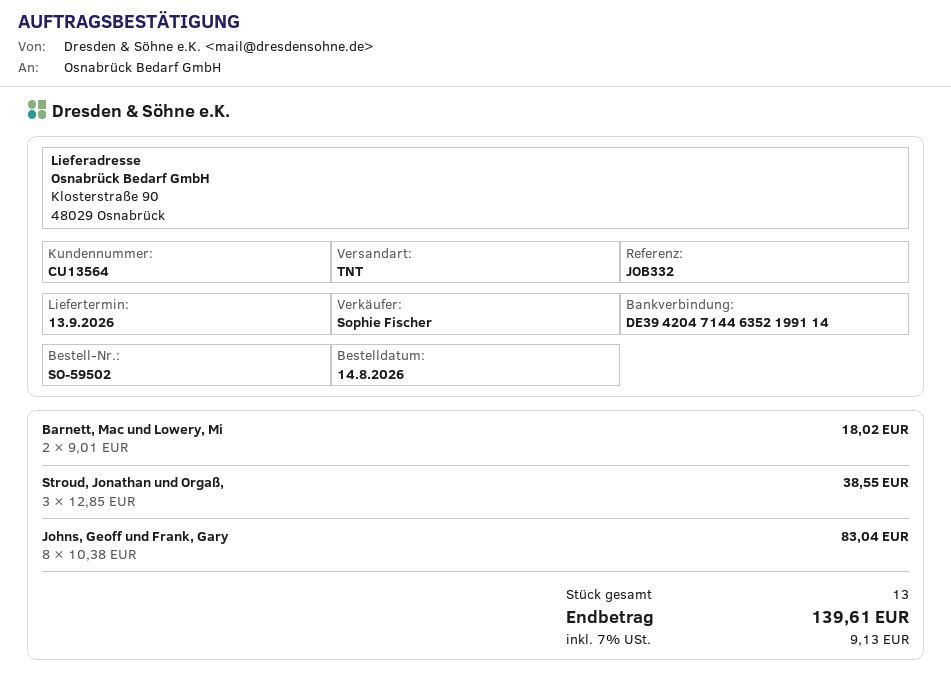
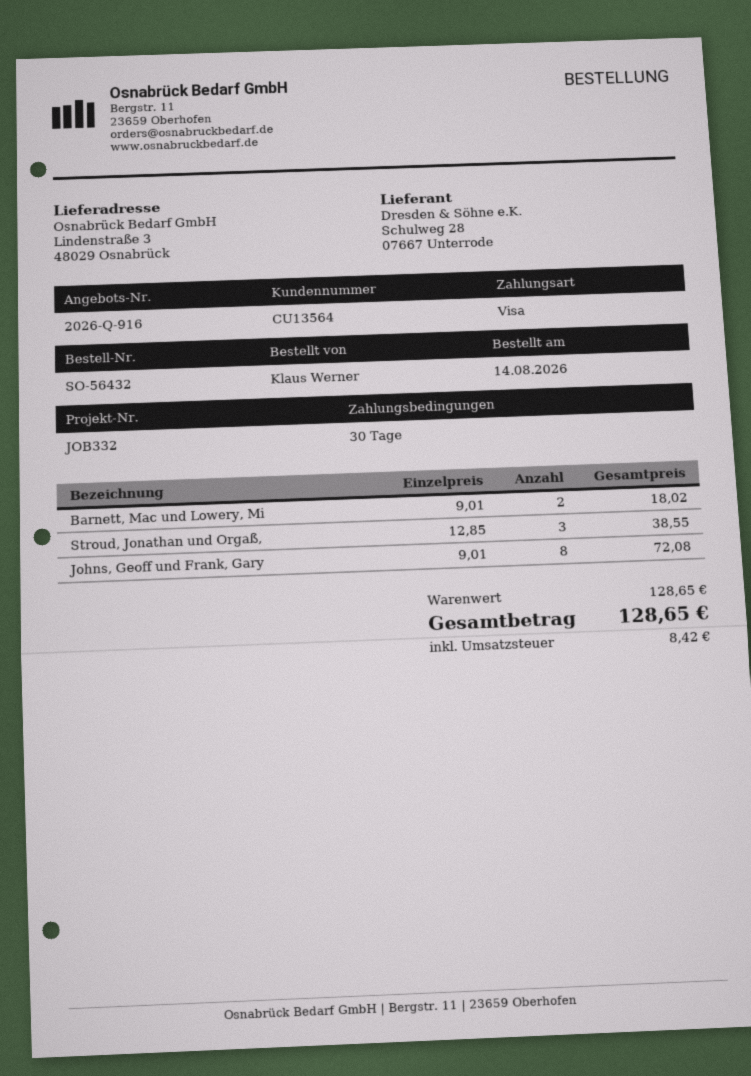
order number: SO-59502 -> SO-56432
ship to: Klosterstraße 90, 48029 Osnabrück -> Lindenstraße 3, 48029 Osnabrück
Johns, Geoff und Frank, Gary: 8 x 10.38 = 83.04 -> 8 x 9.01 = 72.08
tax: 9.13 -> 8.42
total: 139.61 -> 128.65

